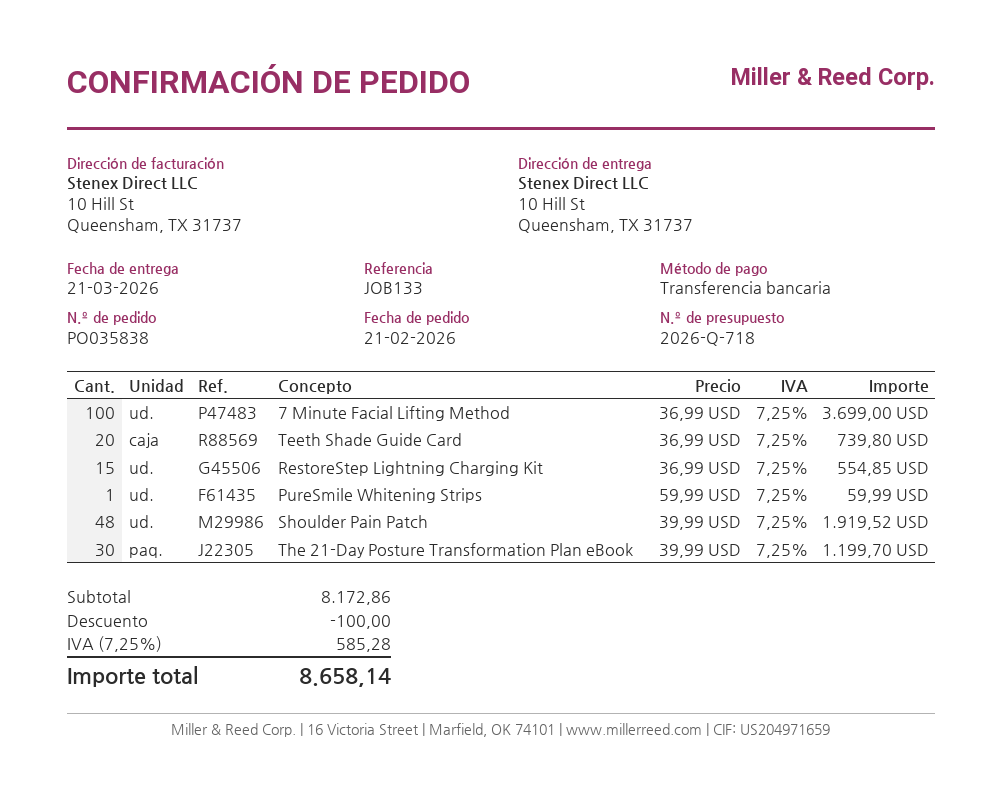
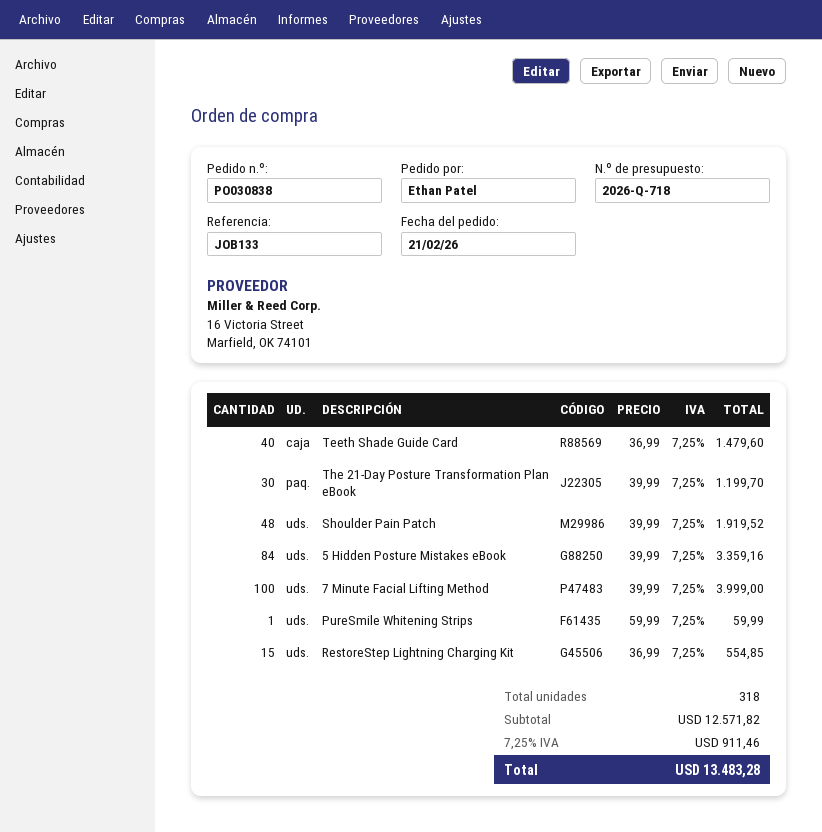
order number: PO035838 -> PO030838
7 Minute Facial Lifting Method: 100 x 36.99 = 3699.00 -> 100 x 39.99 = 3999.00
Teeth Shade Guide Card: 20 x 36.99 = 739.80 -> 40 x 36.99 = 1479.60
5 Hidden Posture Mistakes eBook: none -> 84 x 39.99 = 3359.16
subtotal: 8172.86 -> 12571.82
discount: 100.00 -> none
tax: 7.25% = 585.28 -> 7.25% = 911.46
total: 8658.14 -> 13483.28

